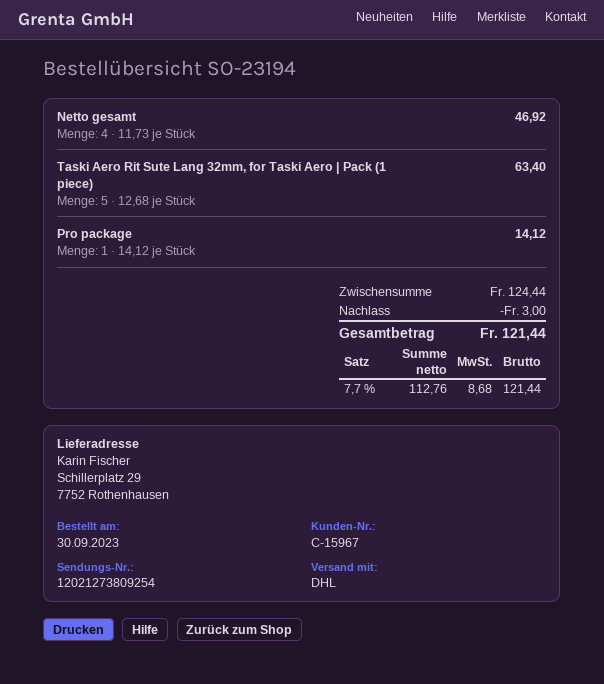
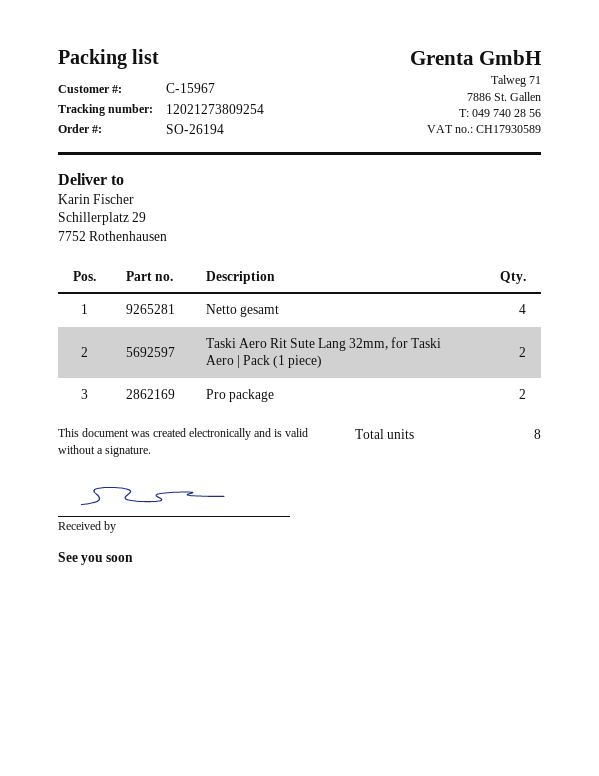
order number: SO-23194 -> SO-26194
Taski Aero Rit Sute Lang 32mm, for Taski Aero | Pack (1 piece): 5 -> 2
Pro package: 1 -> 2

